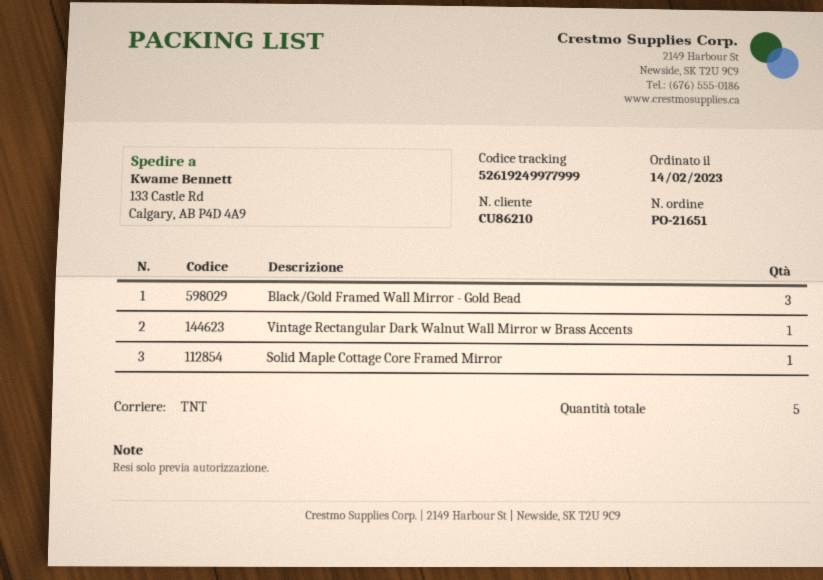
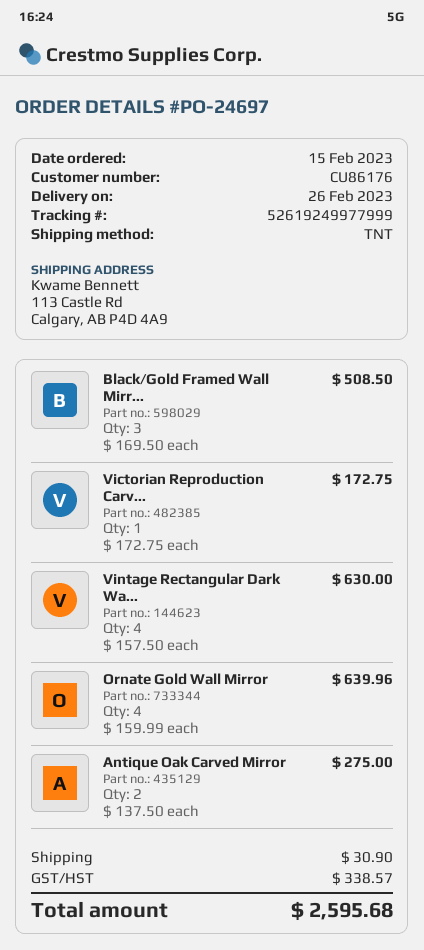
order number: PO-21651 -> PO-24697
order date: 2023-02-14 -> 2023-02-15
customer number: CU86210 -> CU86176
ship to: 133 Castle Rd, Calgary, AB P4D 4A9 -> 113 Castle Rd, Calgary, AB P4D 4A9
Vintage Rectangular Dark Walnut Wall Mirror w Brass Accents: 1 -> 4
Solid Maple Cottage Core Framed Mirror: 1 -> none
Victorian Reproduction Carv...: none -> 1
Ornate Gold Wall Mirror: none -> 4
Antique Oak Carved Mirror: none -> 2

